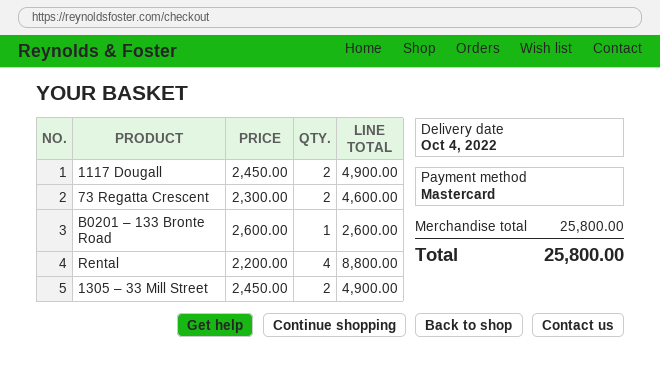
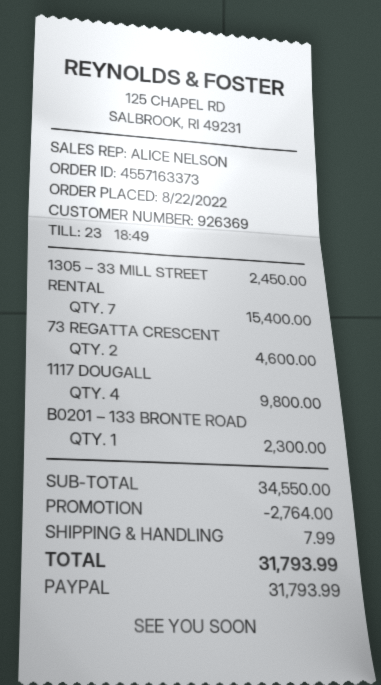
payment method: Mastercard -> PayPal
1117 Dougall: 2 for 4900.00 -> 4 for 9800.00
B0201 – 133 Bronte Road: 1 for 2600.00 -> 1 for 2300.00
Rental: 4 for 8800.00 -> 7 for 15400.00
1305 – 33 Mill Street: 2 for 4900.00 -> 1 for 2450.00
subtotal: 25800.00 -> 34550.00
discount: none -> 2764.00
shipping: none -> 7.99
total: 25800.00 -> 31793.99

